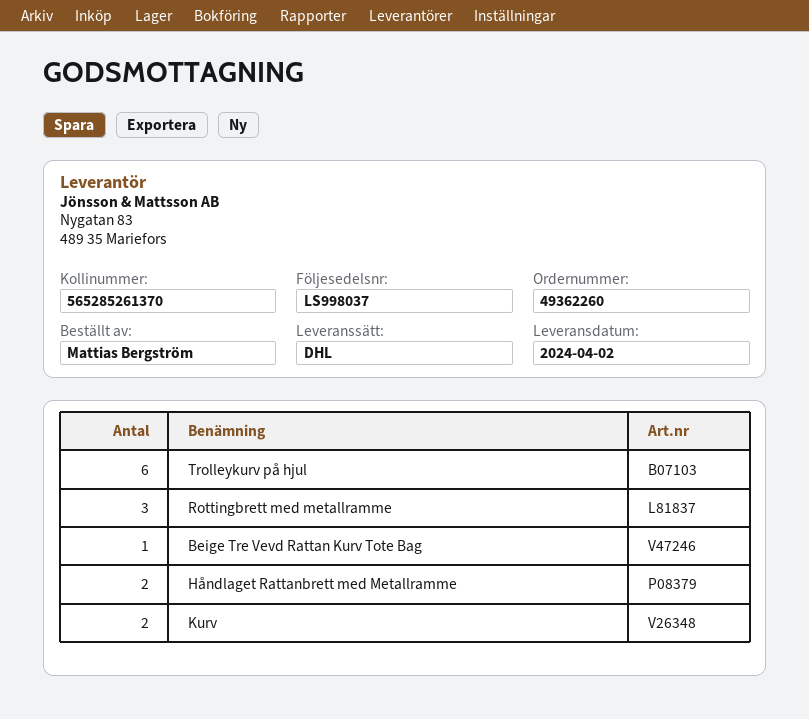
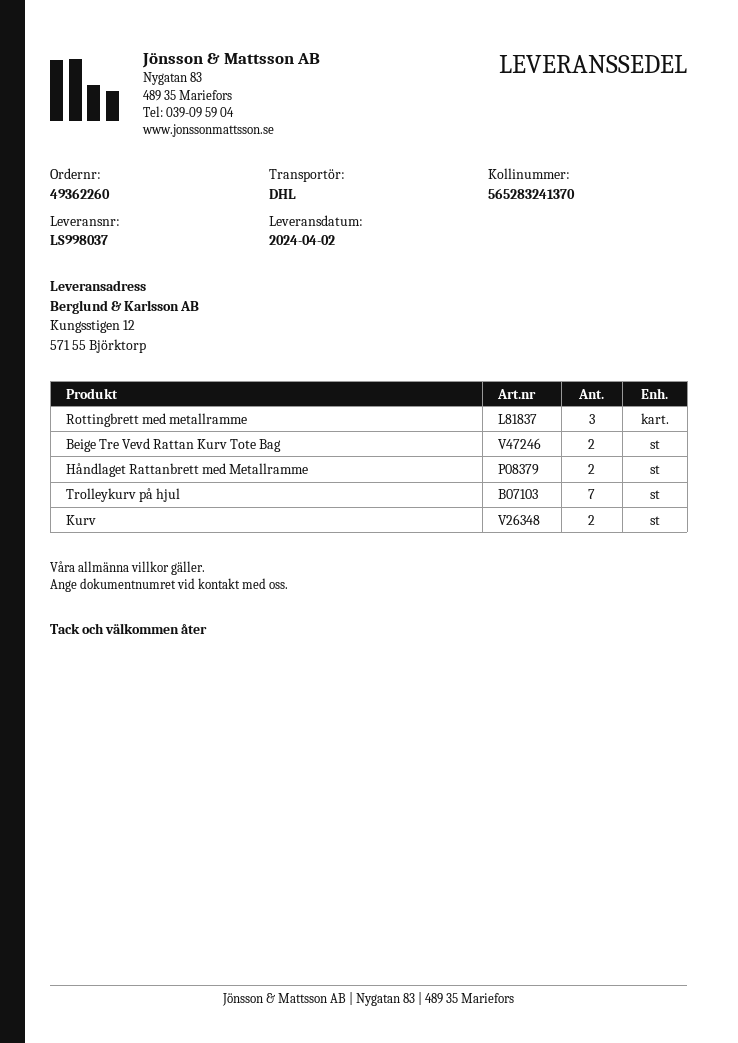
tracking number: 565285261370 -> 565283241370
Trolleykurv på hjul: 6 -> 7
Beige Tre Vevd Rattan Kurv Tote Bag: 1 -> 2

